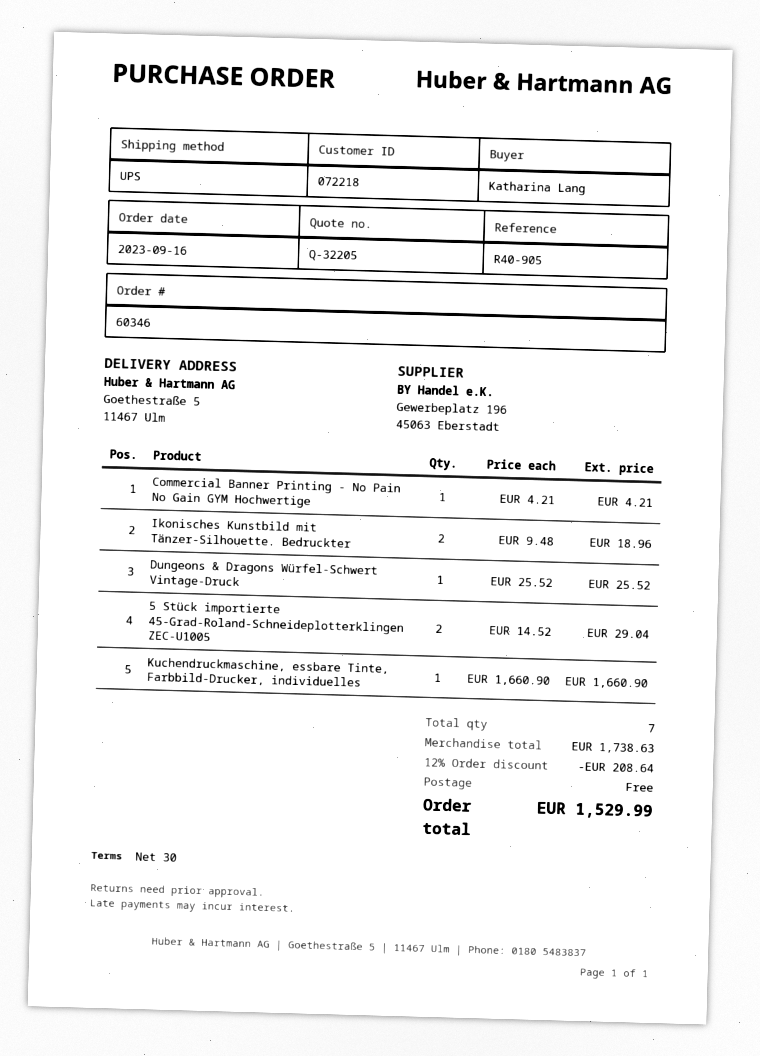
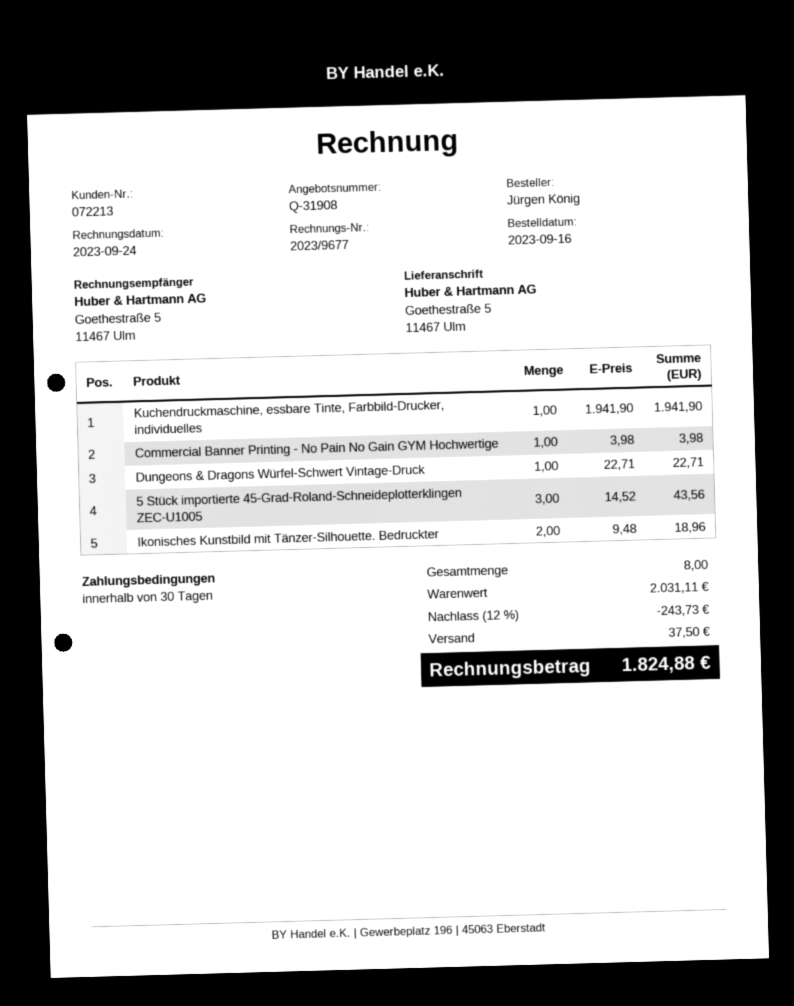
quote number: Q-32205 -> Q-31908
customer number: 072218 -> 072213
ordered by: Katharina Lang -> Jürgen König
Commercial Banner Printing - No Pain No Gain GYM Hochwertige: 1 x 4.21 = 4.21 -> 1 x 3.98 = 3.98
Dungeons & Dragons Würfel-Schwert Vintage-Druck: 1 x 25.52 = 25.52 -> 1 x 22.71 = 22.71
5 Stück importierte 45-Grad-Roland-Schneideplotterklingen ZEC-U1005: 2 x 14.52 = 29.04 -> 3 x 14.52 = 43.56
Kuchendruckmaschine, essbare Tinte, Farbbild-Drucker, individuelles: 1 x 1660.90 = 1660.90 -> 1 x 1941.90 = 1941.90
total quantity: 7 -> 8
subtotal: 1738.63 -> 2031.11
discount: 12% = 208.64 -> 12% = 243.73
shipping: 0.00 -> 37.50
total: 1529.99 -> 1824.88

